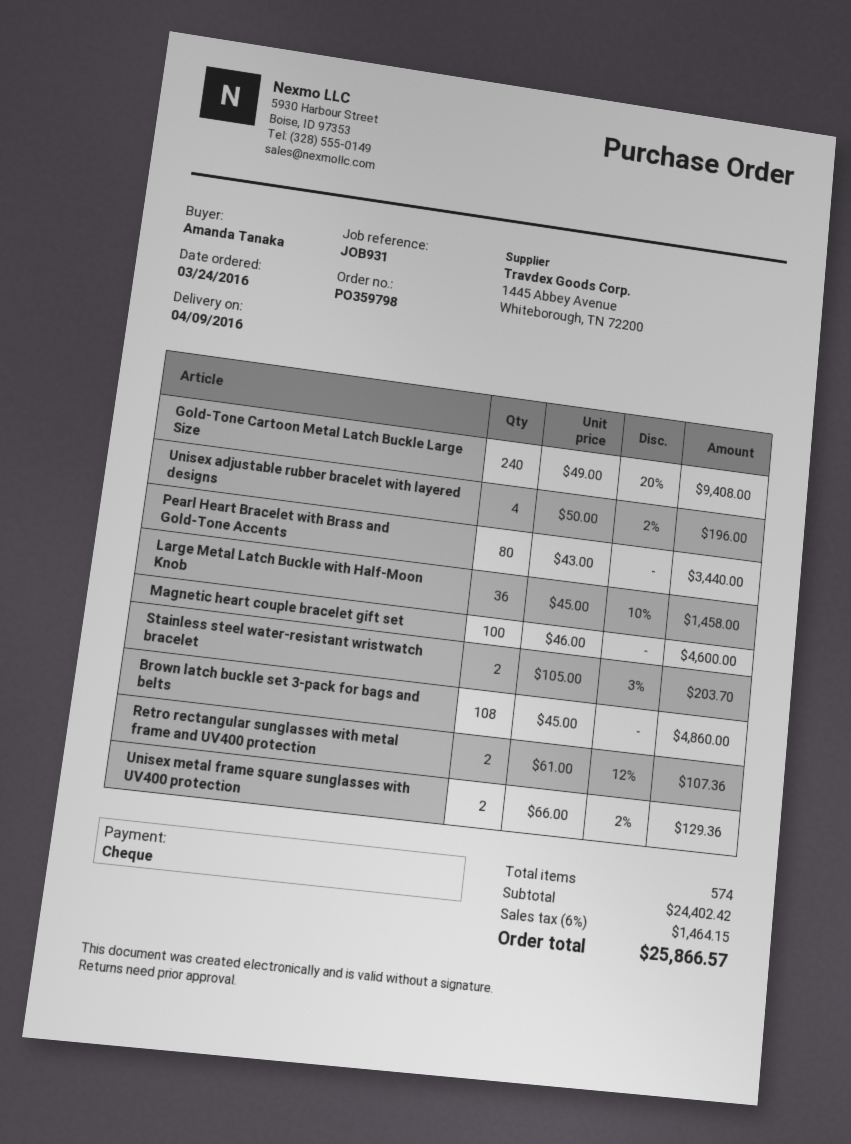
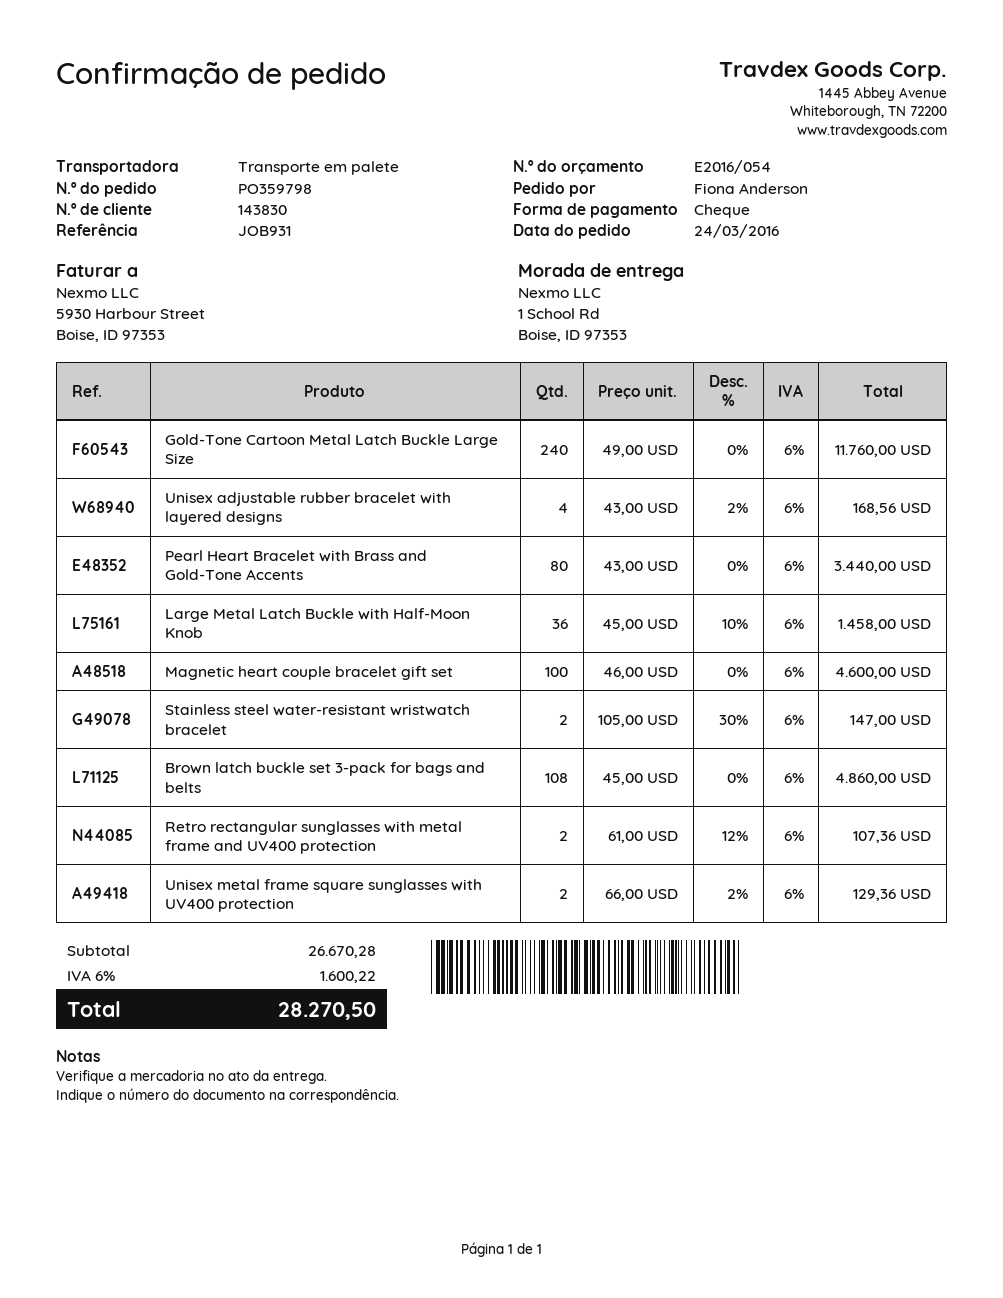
ordered by: Amanda Tanaka -> Fiona Anderson
Gold-Tone Cartoon Metal Latch Buckle Large Size: 240 x 49.00 - 20% = 9408.00 -> 240 x 49.00 = 11760.00
Unisex adjustable rubber bracelet with layered designs: 4 x 50.00 - 2% = 196.00 -> 4 x 43.00 - 2% = 168.56
Stainless steel water-resistant wristwatch bracelet: 2 x 105.00 - 3% = 203.70 -> 2 x 105.00 - 30% = 147.00
subtotal: 24402.42 -> 26670.28
tax: 6% = 1464.15 -> 6% = 1600.22
total: 25866.57 -> 28270.50

